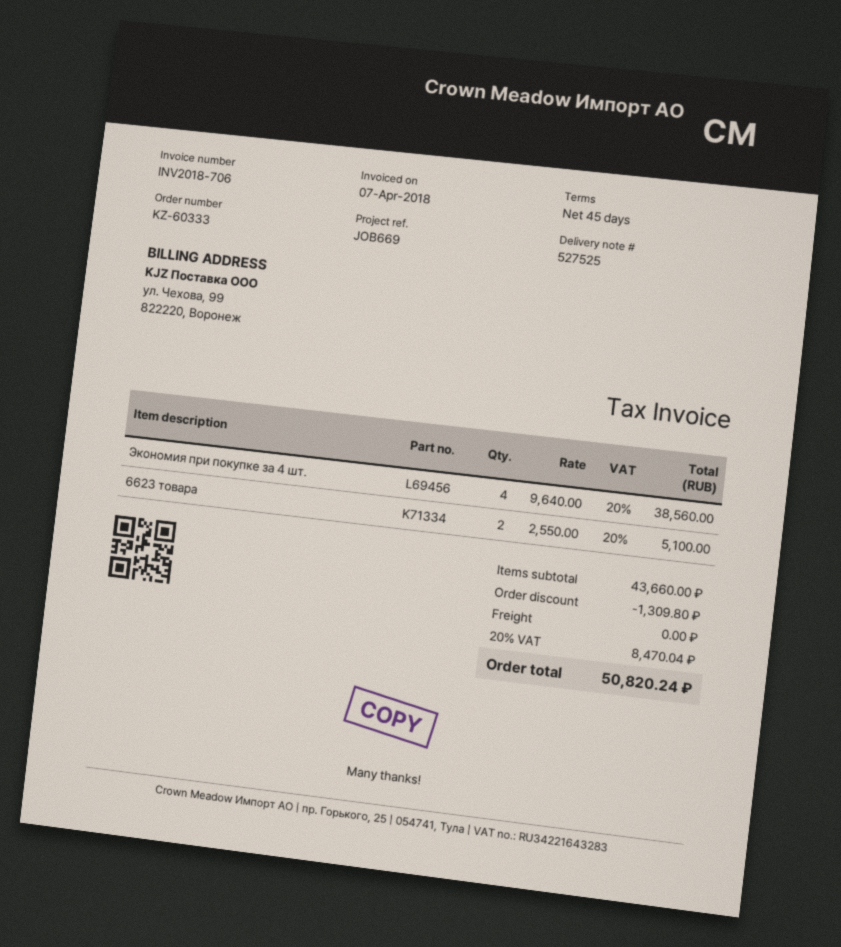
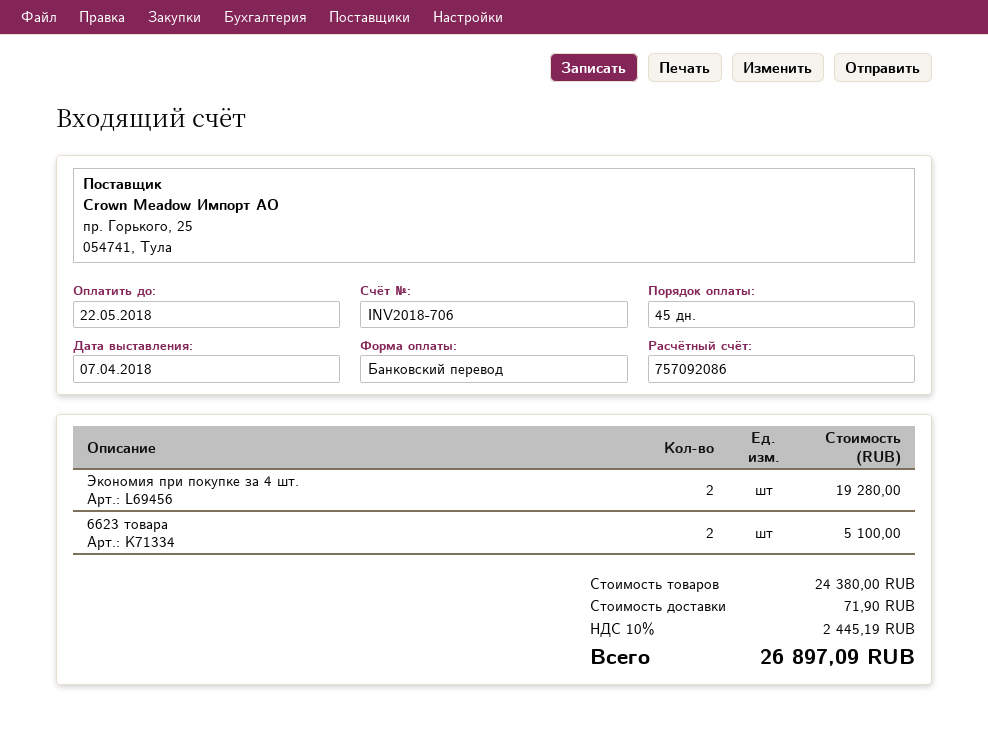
Экономия при покупке за 4 шт.: 4 for 38560.00 -> 2 for 19280.00
subtotal: 43660.00 -> 24380.00
discount: 1309.80 -> none
shipping: 0.00 -> 71.90
tax: 20% = 8470.04 -> 10% = 2445.19
total: 50820.24 -> 26897.09

